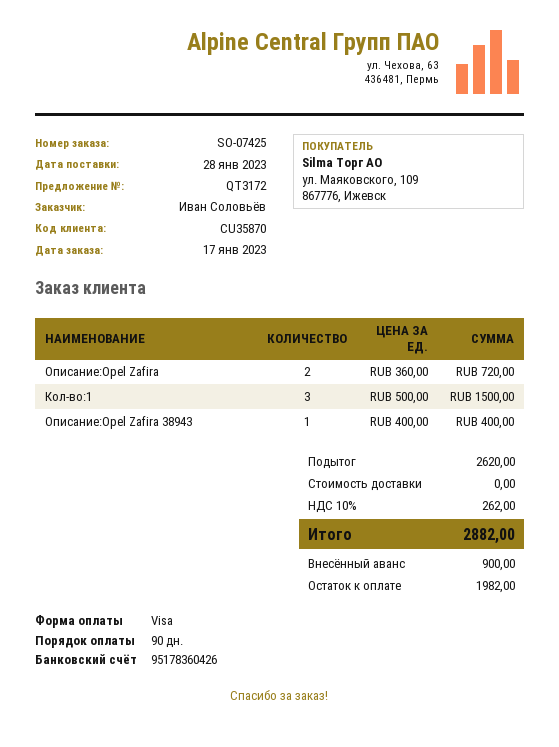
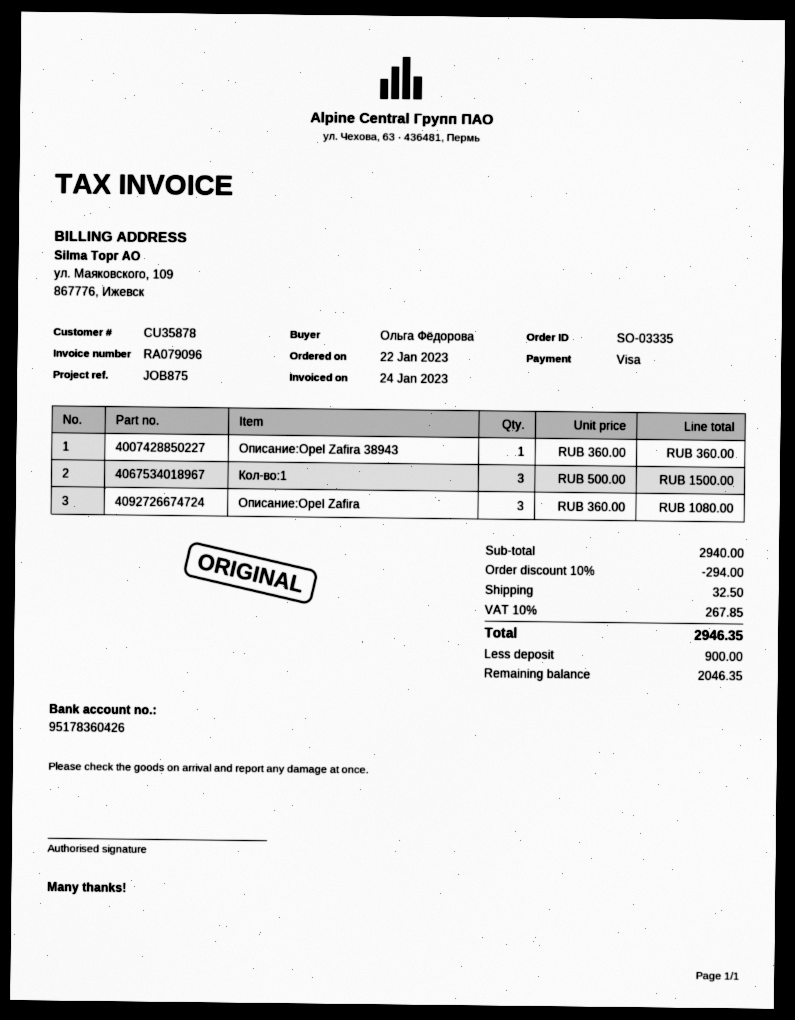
order number: SO-07425 -> SO-03335
order date: 2023-01-17 -> 2023-01-22
customer number: CU35870 -> CU35878
ordered by: Иван Соловьёв -> Ольга Фёдорова
Описание:Opel Zafira: 2 x 360.00 = 720.00 -> 3 x 360.00 = 1080.00
Описание:Opel Zafira 38943: 1 x 400.00 = 400.00 -> 1 x 360.00 = 360.00
subtotal: 2620.00 -> 2940.00
discount: none -> 10% = 294.00
shipping: 0.00 -> 32.50
tax: 10% = 262.00 -> 10% = 267.85
total: 2882.00 -> 2946.35
balance: 1982.00 -> 2046.35

